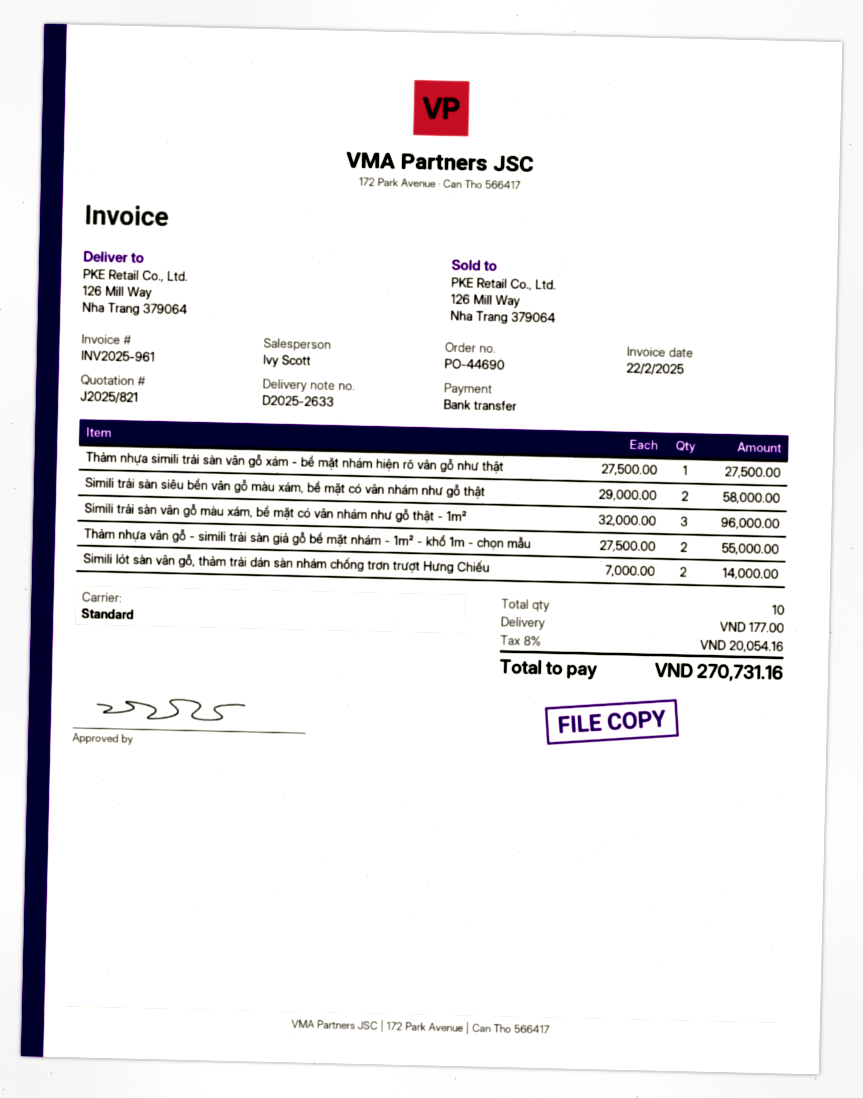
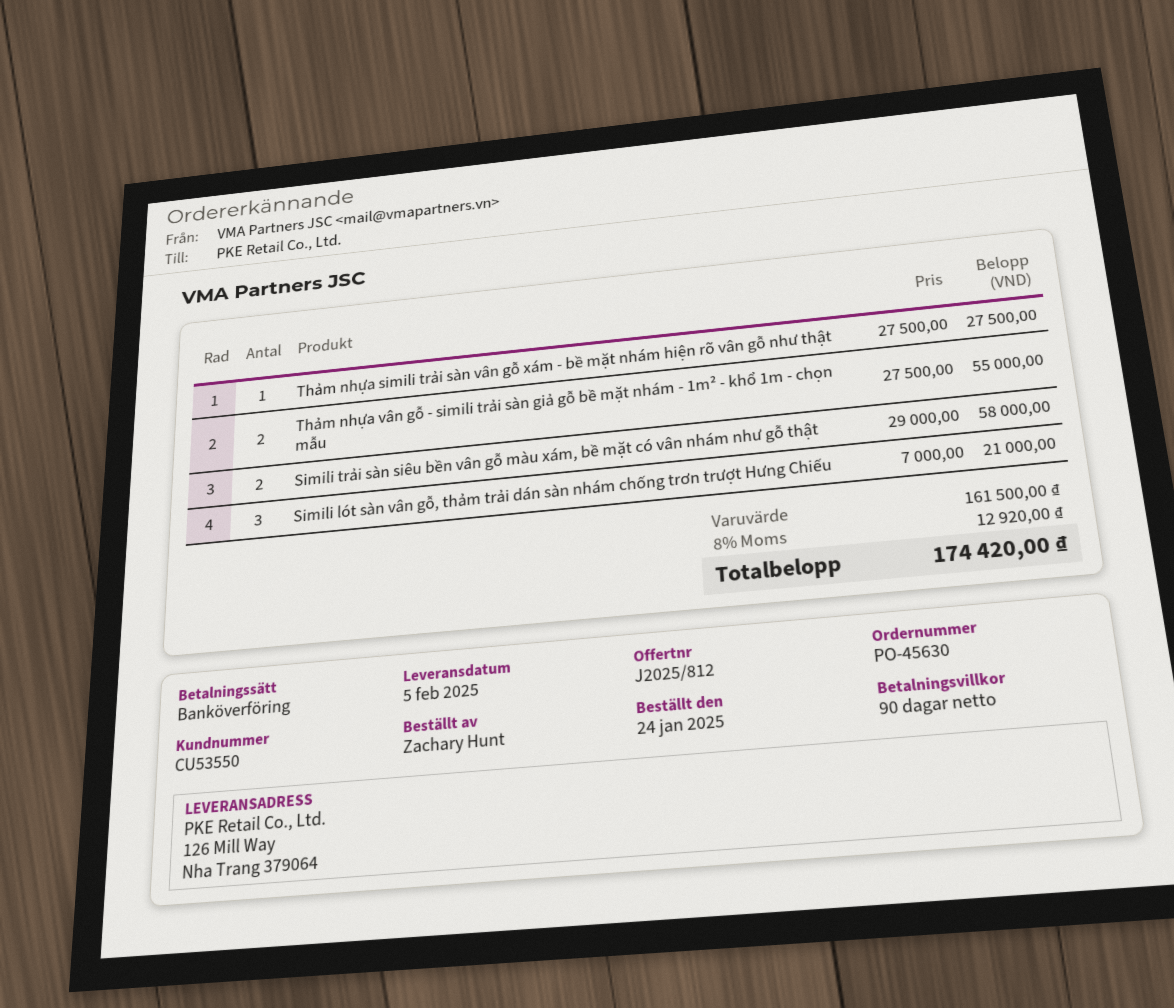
quote number: J2025/821 -> J2025/812
order number: PO-44690 -> PO-45630
Simili trải sàn vân gỗ màu xám, bề mặt có vân nhám như gỗ thật - 1m²: 3 x 32000.00 = 96000.00 -> none
Simili lót sàn vân gỗ, thảm trải dán sàn nhám chống trơn trượt Hưng Chiếu: 2 x 7000.00 = 14000.00 -> 3 x 7000.00 = 21000.00
shipping: 177.00 -> none
tax: 8% = 20054.16 -> 8% = 12920.00
total: 270731.16 -> 174420.00

